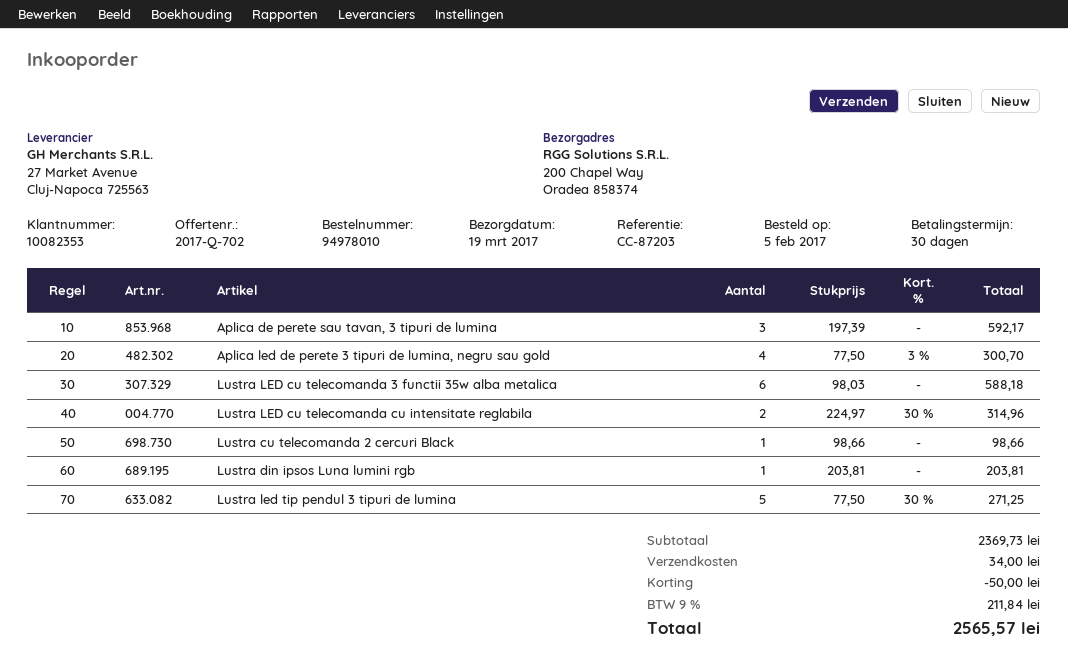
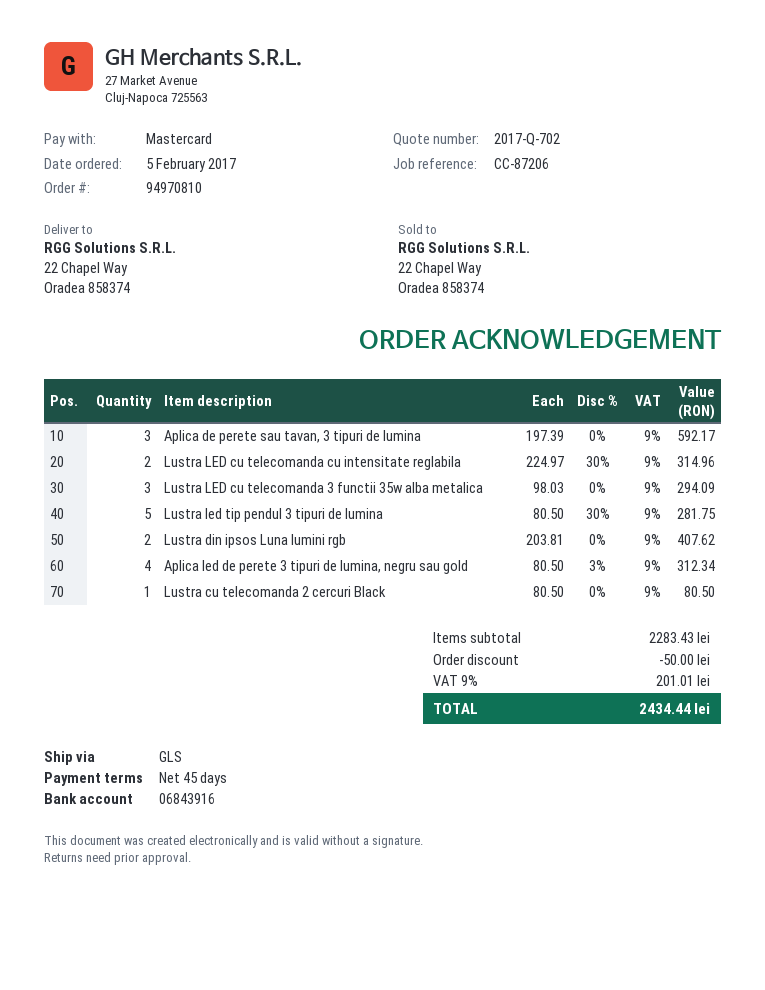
order number: 94978010 -> 94970810
payment terms: 30 days -> 45 days
reference: CC-87203 -> CC-87206
ship to: 200 Chapel Way, Oradea 858374 -> 22 Chapel Way, Oradea 858374
Aplica led de perete 3 tipuri de lumina, negru sau gold: 4 x 77.50 - 3% = 300.70 -> 4 x 80.50 - 3% = 312.34
Lustra LED cu telecomanda 3 functii 35w alba metalica: 6 x 98.03 = 588.18 -> 3 x 98.03 = 294.09
Lustra cu telecomanda 2 cercuri Black: 1 x 98.66 = 98.66 -> 1 x 80.50 = 80.50
Lustra din ipsos Luna lumini rgb: 1 x 203.81 = 203.81 -> 2 x 203.81 = 407.62
Lustra led tip pendul 3 tipuri de lumina: 5 x 77.50 - 30% = 271.25 -> 5 x 80.50 - 30% = 281.75
subtotal: 2369.73 -> 2283.43
shipping: 34.00 -> none
tax: 9% = 211.84 -> 9% = 201.01
total: 2565.57 -> 2434.44

